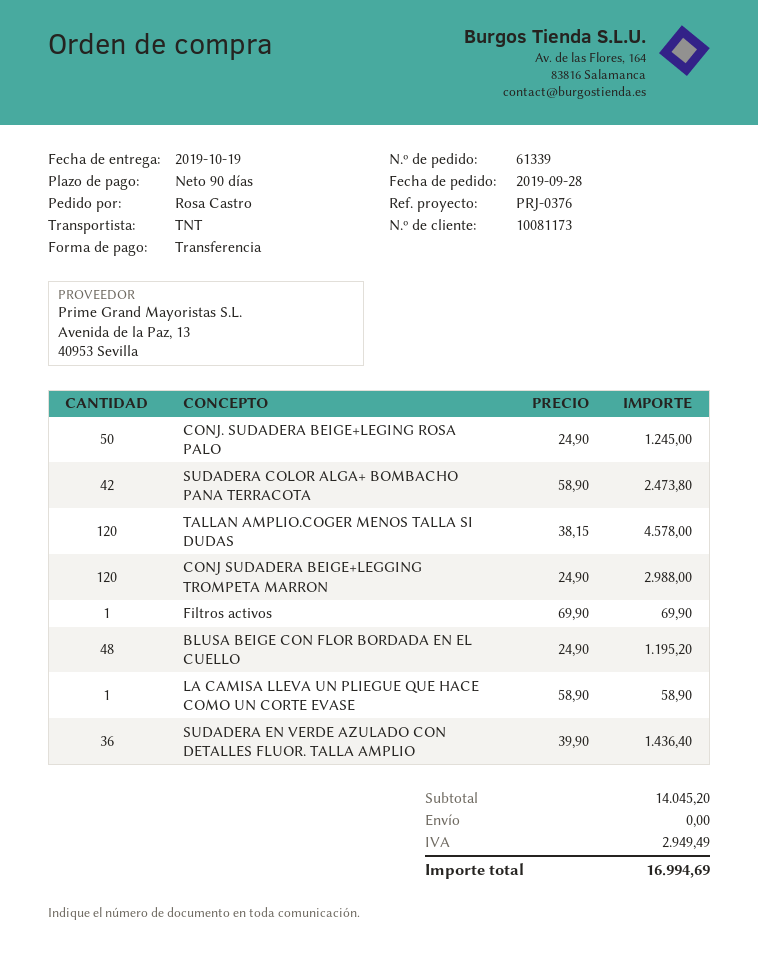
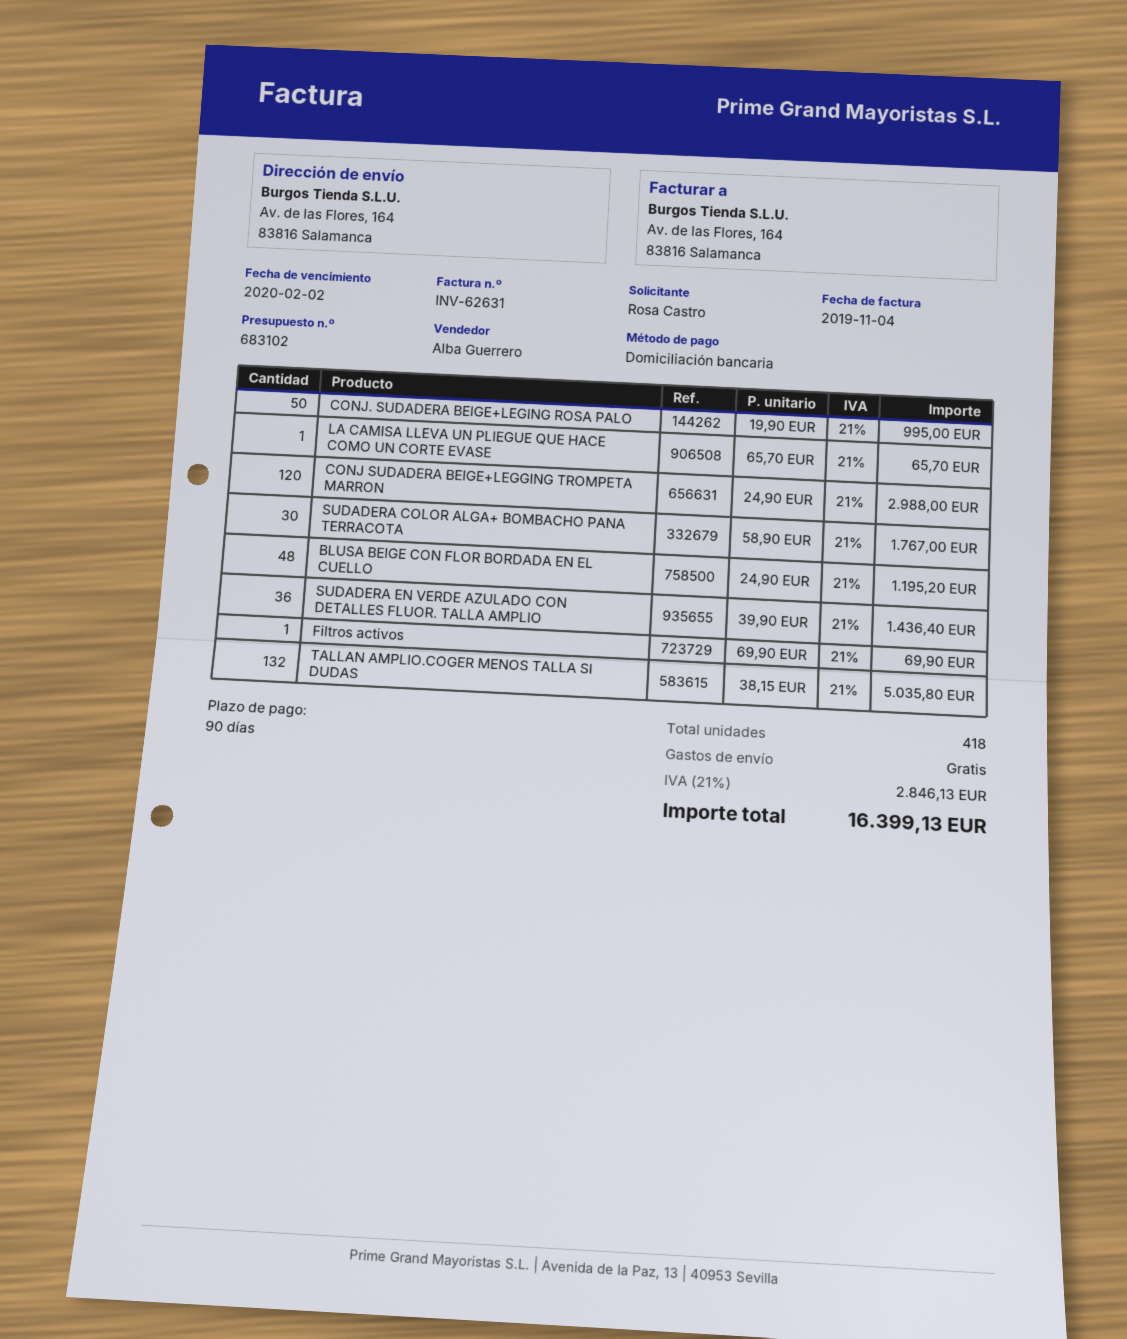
payment method: bank transfer -> direct debit
CONJ. SUDADERA BEIGE+LEGING ROSA PALO: 50 x 24.90 = 1245.00 -> 50 x 19.90 = 995.00
SUDADERA COLOR ALGA+ BOMBACHO PANA TERRACOTA: 42 x 58.90 = 2473.80 -> 30 x 58.90 = 1767.00
TALLAN AMPLIO.COGER MENOS TALLA SI DUDAS: 120 x 38.15 = 4578.00 -> 132 x 38.15 = 5035.80
LA CAMISA LLEVA UN PLIEGUE QUE HACE COMO UN CORTE EVASE: 1 x 58.90 = 58.90 -> 1 x 65.70 = 65.70
tax: 2949.49 -> 2846.13
total: 16994.69 -> 16399.13

